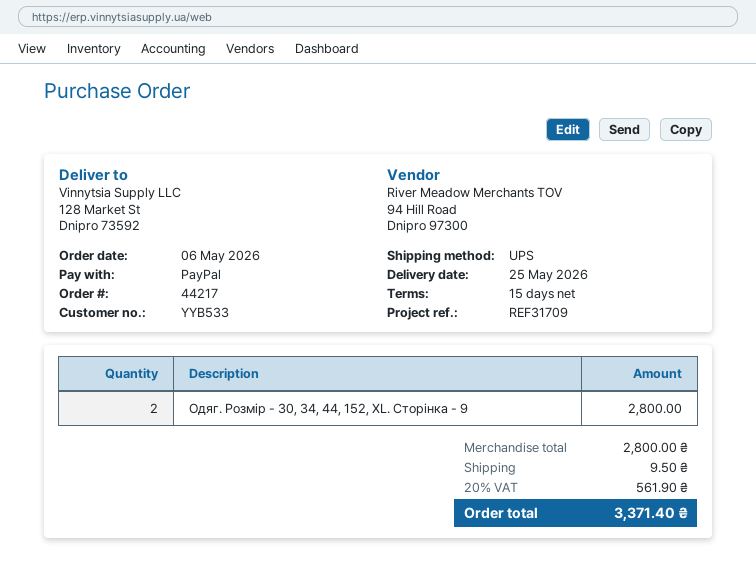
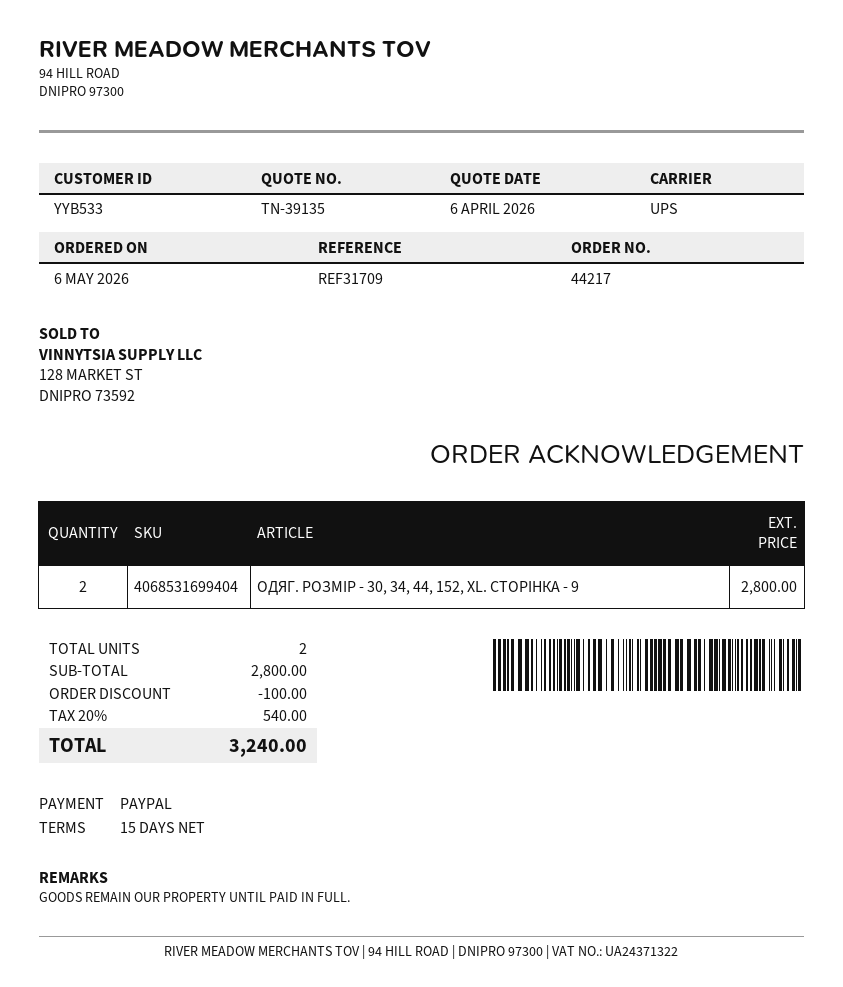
discount: none -> 100.00
shipping: 9.50 -> none
tax: 20% = 561.90 -> 20% = 540.00
total: 3371.40 -> 3240.00

